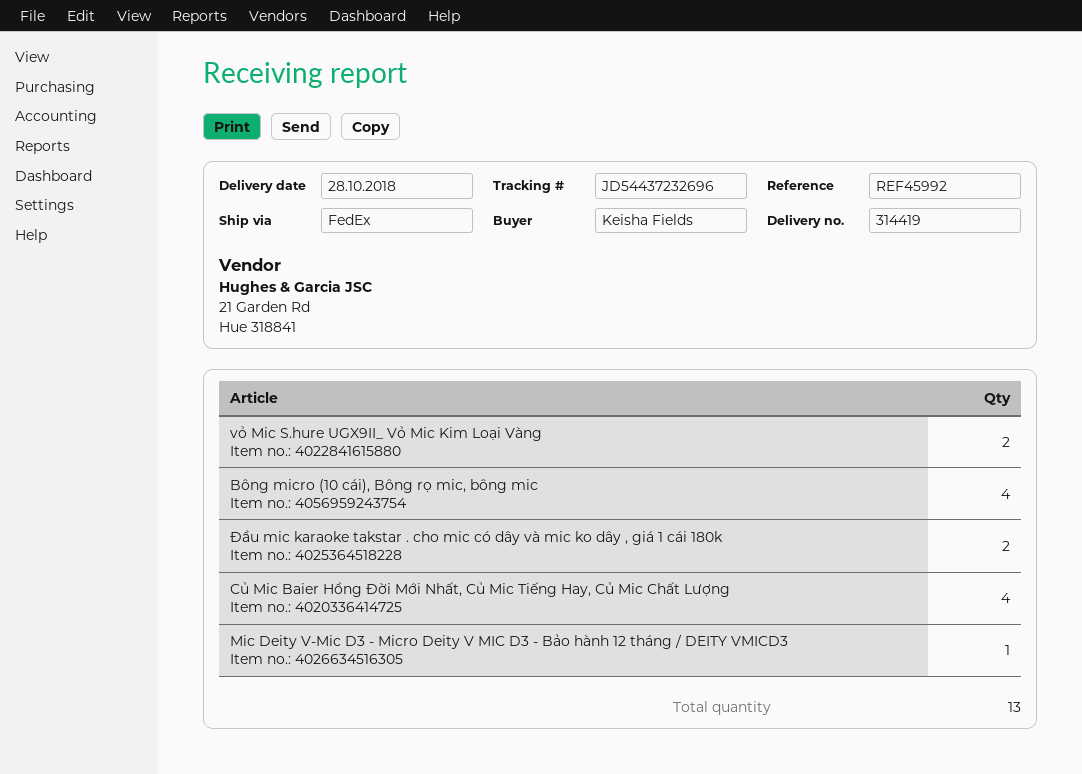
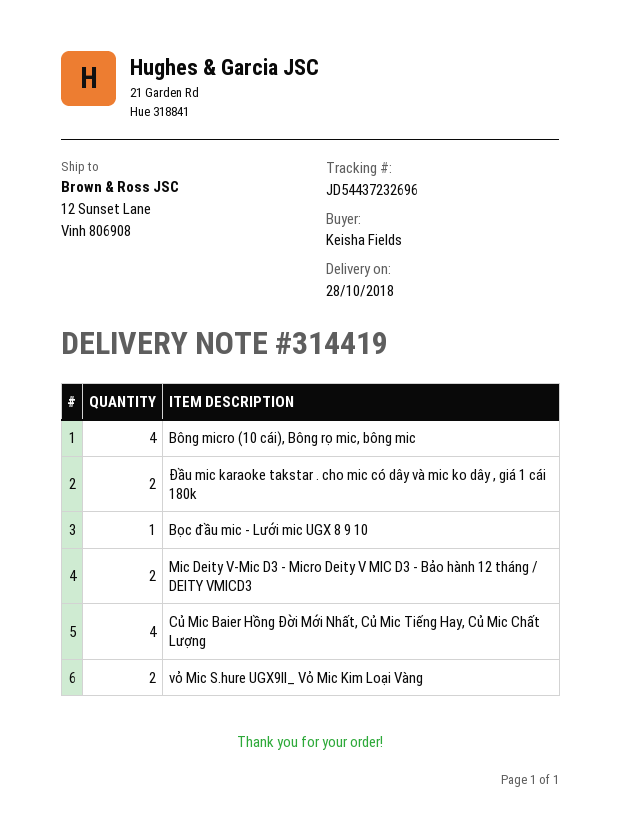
Mic Deity V-Mic D3 - Micro Deity V MIC D3 - Bảo hành 12 tháng / DEITY VMICD3: 1 -> 2
Bọc đầu mic - Lưới mic UGX 8 9 10: none -> 1

